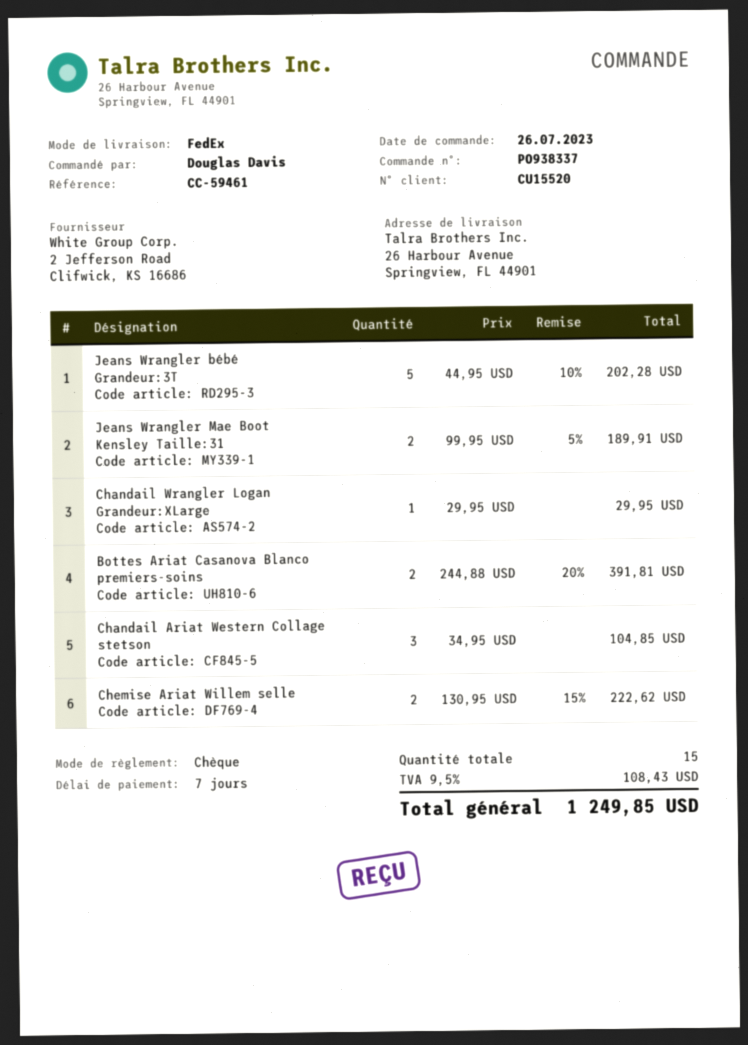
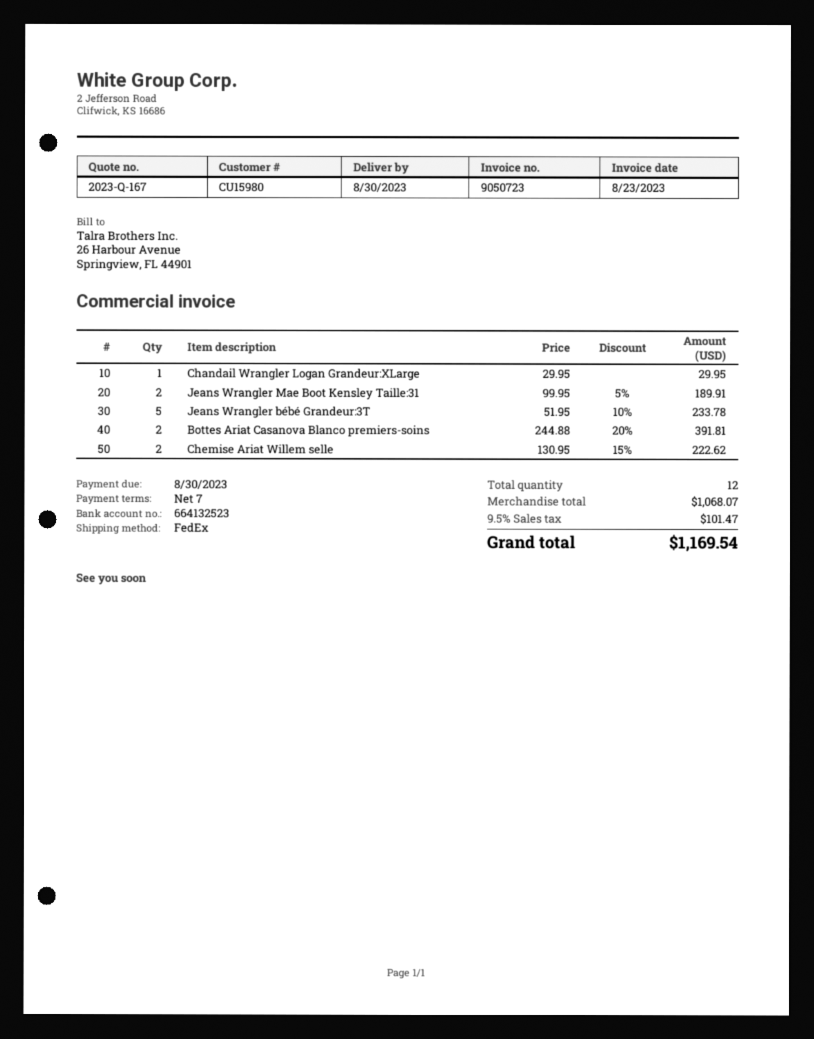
customer number: CU15520 -> CU15980
Jeans Wrangler bébé Grandeur:3T: 5 x 44.95 - 10% = 202.28 -> 5 x 51.95 - 10% = 233.78
Chandail Ariat Western Collage stetson: 3 x 34.95 = 104.85 -> none
total quantity: 15 -> 12
tax: 9.5% = 108.43 -> 9.5% = 101.47
total: 1249.85 -> 1169.54

